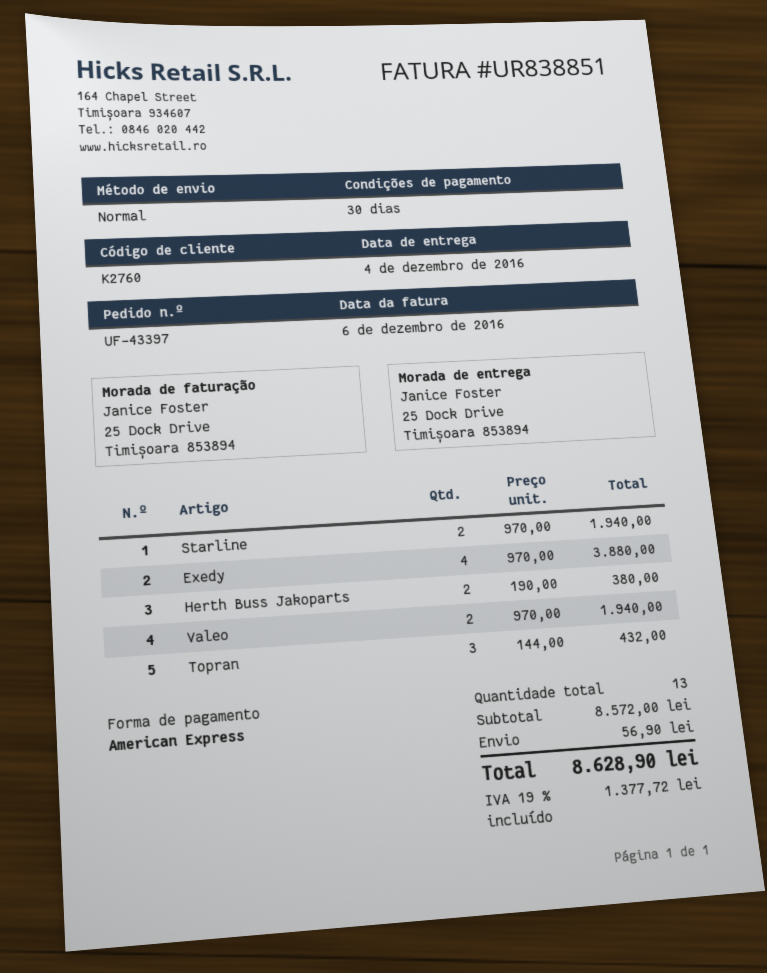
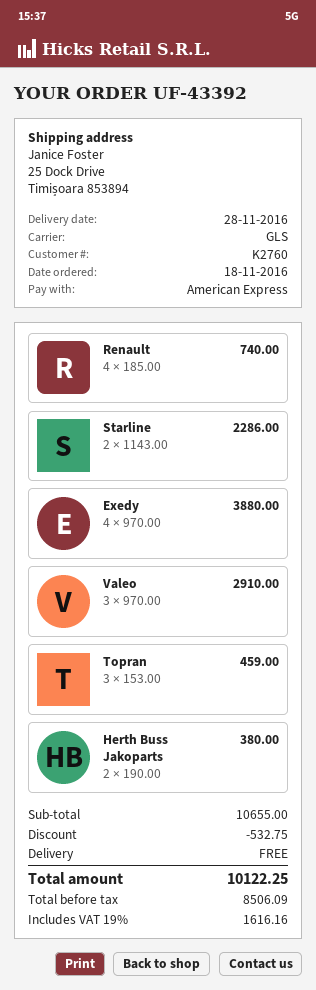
order number: UF-43397 -> UF-43392
delivery date: 2016-12-04 -> 2016-11-28
shipping method: standard -> GLS
Starline: 2 x 970.00 = 1940.00 -> 2 x 1143.00 = 2286.00
Valeo: 2 x 970.00 = 1940.00 -> 3 x 970.00 = 2910.00
Topran: 3 x 144.00 = 432.00 -> 3 x 153.00 = 459.00
Renault: none -> 4 x 185.00 = 740.00
subtotal: 8572.00 -> 10655.00
discount: none -> 532.75
shipping: 56.90 -> 0.00
tax: 19% = 1377.72 -> 19% = 1616.16
total: 8628.90 -> 10122.25

